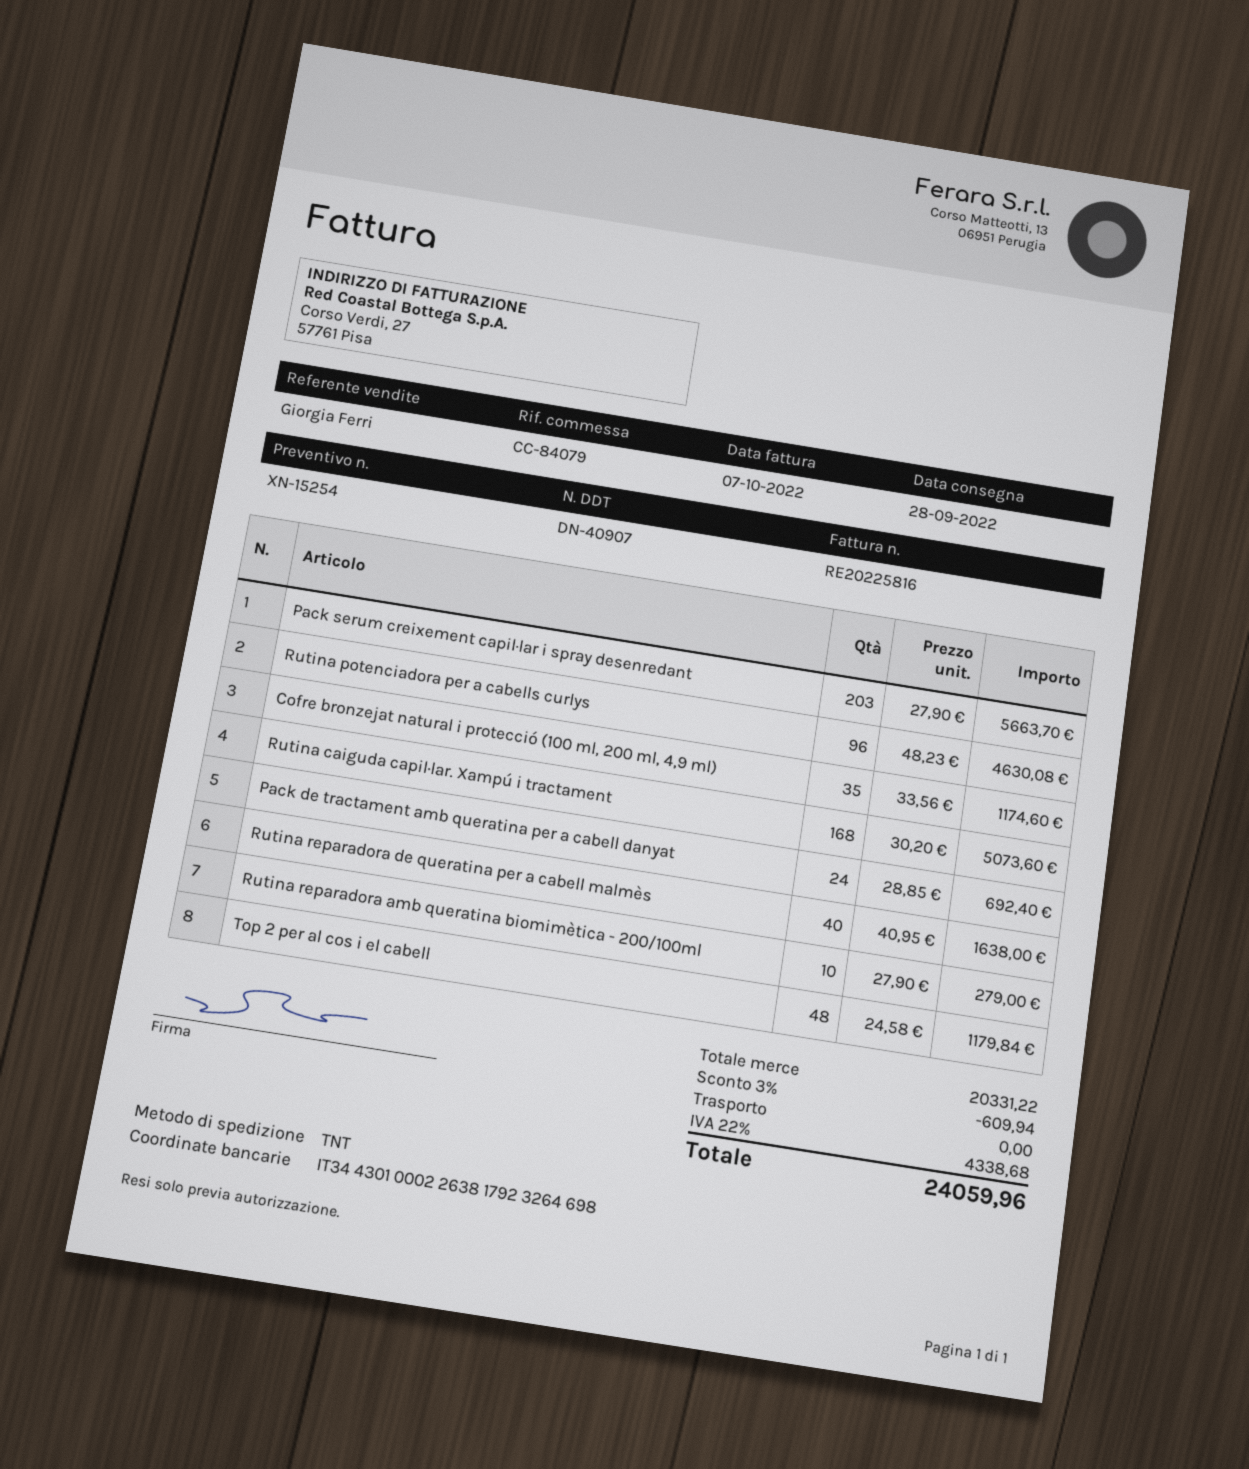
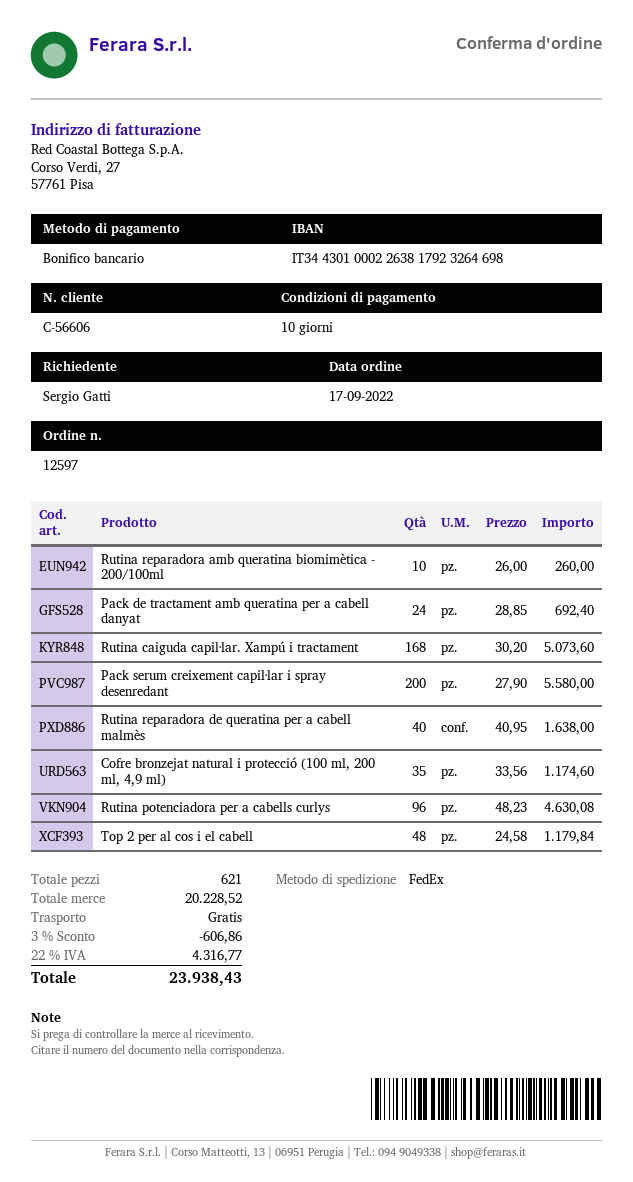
shipping method: TNT -> FedEx
Pack serum creixement capil·lar i spray desenredant: 203 x 27.90 = 5663.70 -> 200 x 27.90 = 5580.00
Rutina reparadora amb queratina biomimètica - 200/100ml: 10 x 27.90 = 279.00 -> 10 x 26.00 = 260.00
subtotal: 20331.22 -> 20228.52
discount: 3% = 609.94 -> 3% = 606.86
tax: 22% = 4338.68 -> 22% = 4316.77
total: 24059.96 -> 23938.43

